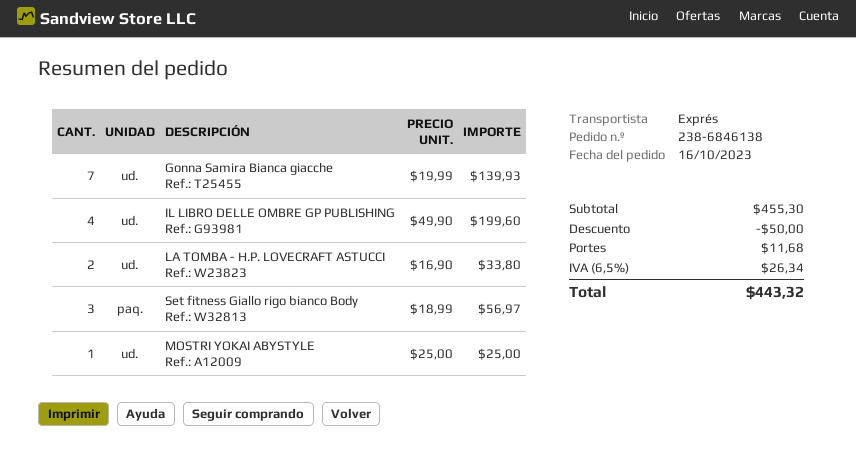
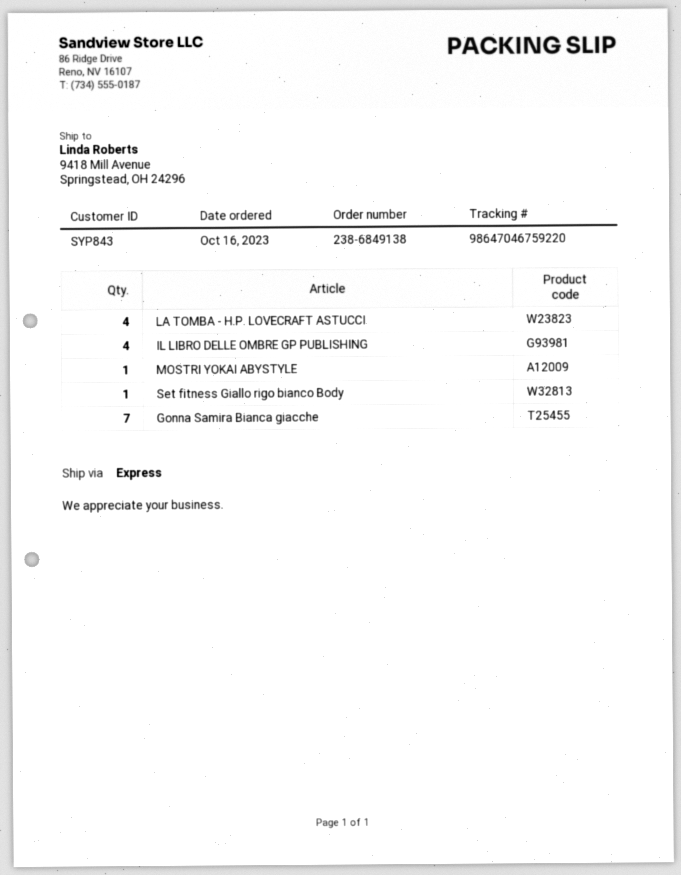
order number: 238-6846138 -> 238-6849138
LA TOMBA - H.P. LOVECRAFT ASTUCCI: 2 -> 4
Set fitness Giallo rigo bianco Body: 3 -> 1

